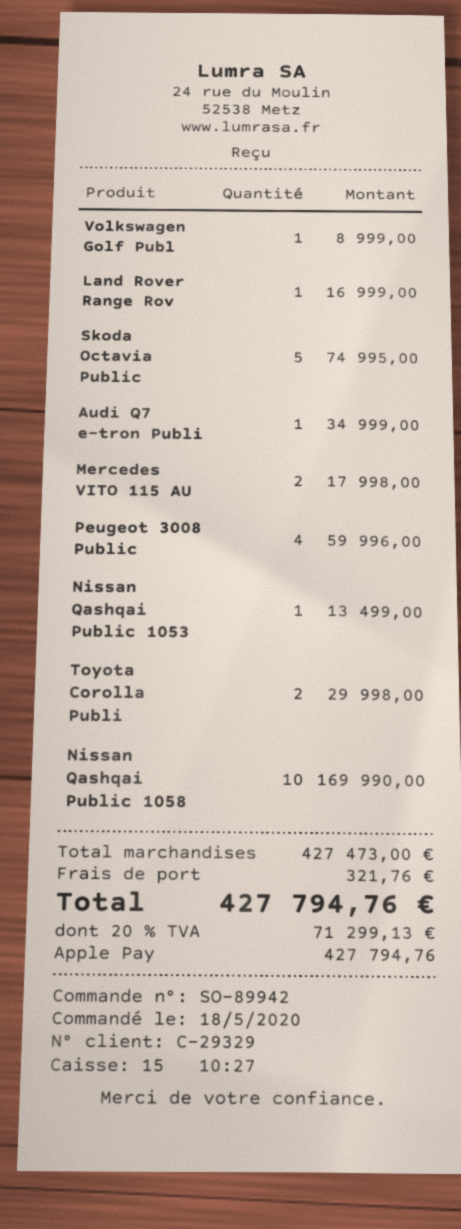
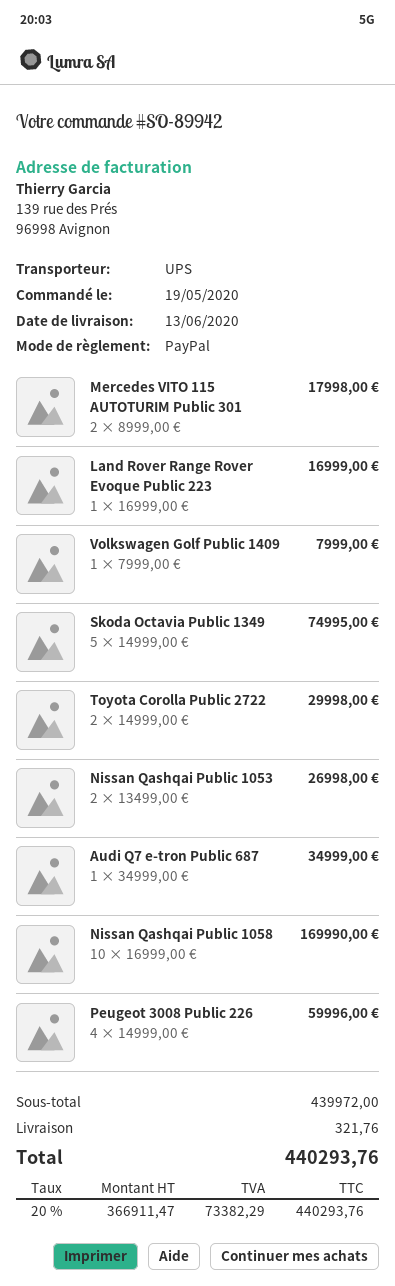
order date: 2020-05-18 -> 2020-05-19
payment method: Apple Pay -> PayPal
Volkswagen Golf Publ: 1 for 8999.00 -> 1 for 7999.00
Nissan Qashqai Public 1053: 1 for 13499.00 -> 2 for 26998.00
subtotal: 427473.00 -> 439972.00
tax: 20% = 71299.13 -> 20% = 73382.29
total: 427794.76 -> 440293.76

